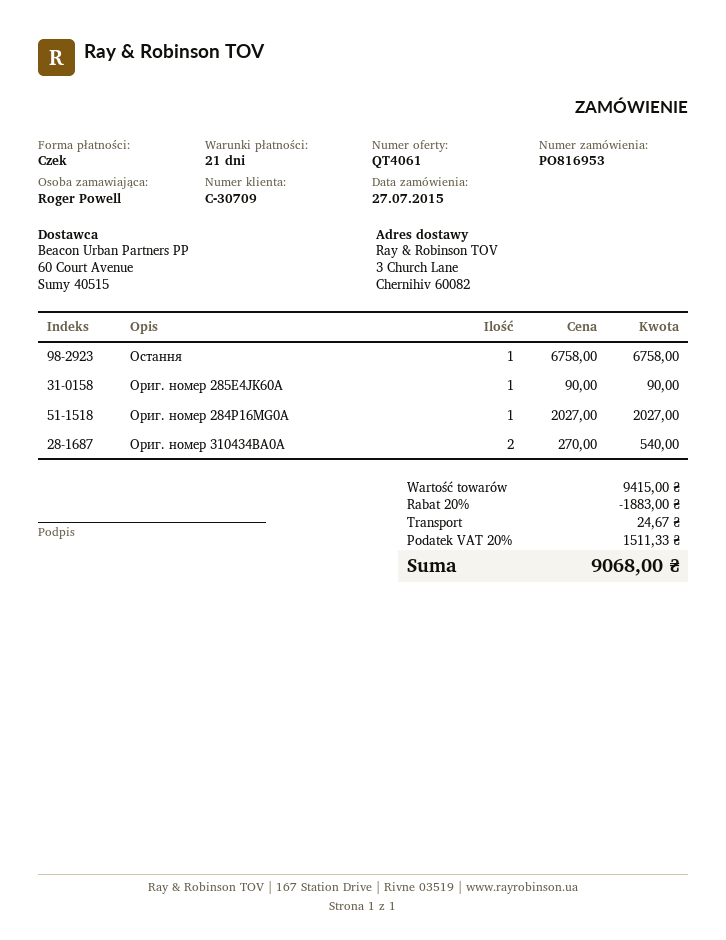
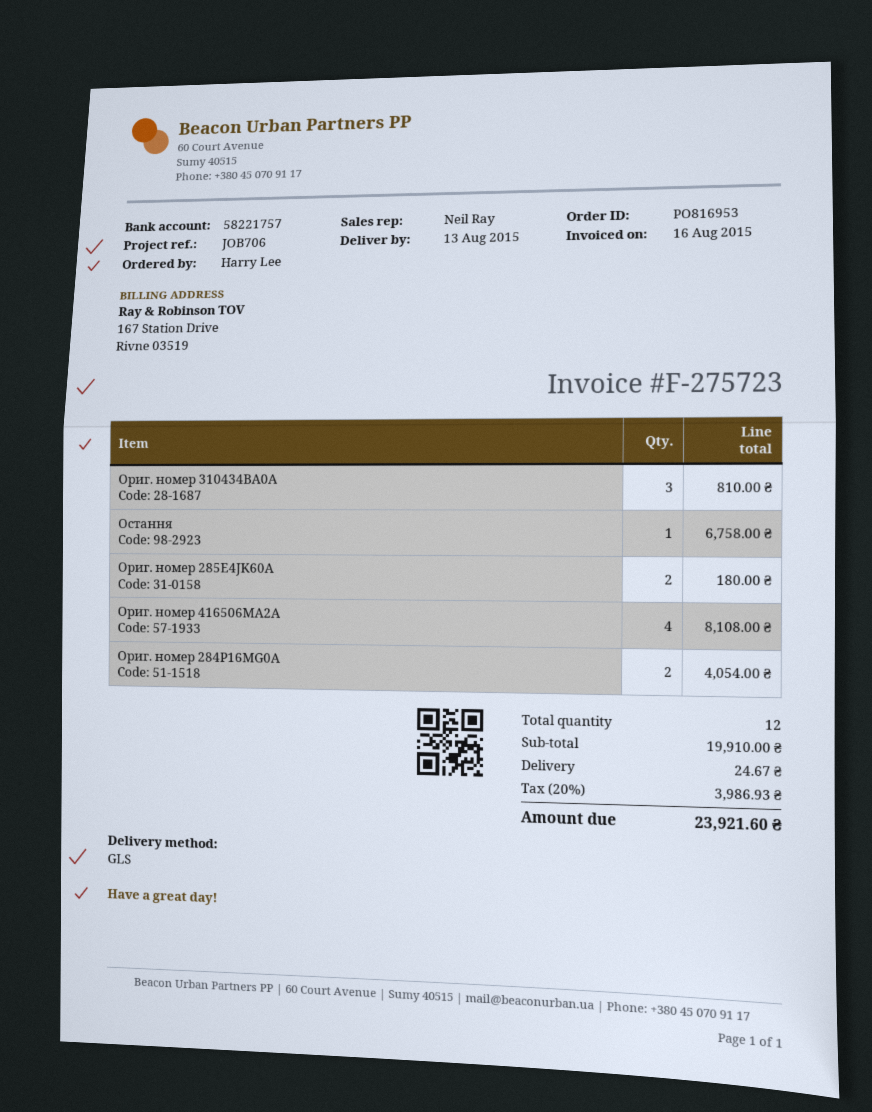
ordered by: Roger Powell -> Harry Lee
Ориг. номер 285E4JK60A: 1 for 90.00 -> 2 for 180.00
Ориг. номер 284P16MG0A: 1 for 2027.00 -> 2 for 4054.00
Ориг. номер 310434BA0A: 2 for 540.00 -> 3 for 810.00
Ориг. номер 416506MA2A: none -> 4 for 8108.00
subtotal: 9415.00 -> 19910.00
discount: 20% = 1883.00 -> none
tax: 20% = 1511.33 -> 20% = 3986.93
total: 9068.00 -> 23921.60

